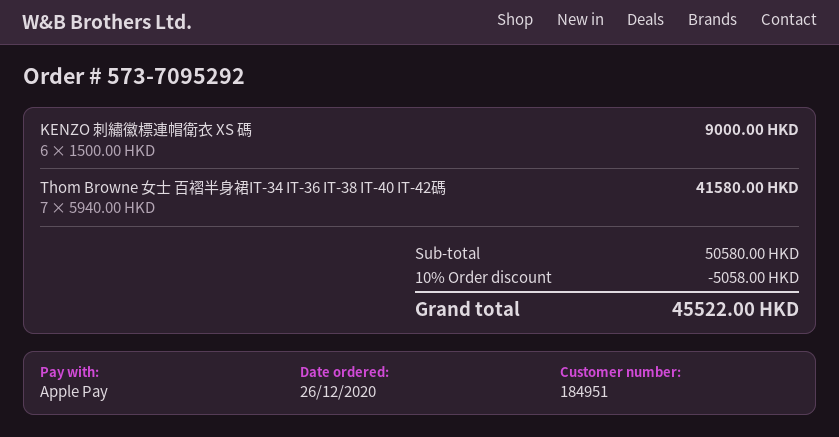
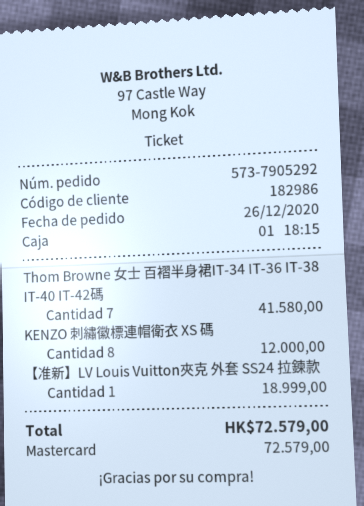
order number: 573-7095292 -> 573-7905292
customer number: 184951 -> 182986
payment method: Apple Pay -> Mastercard
KENZO 刺繡徽標連帽衛衣 XS 碼: 6 for 9000.00 -> 8 for 12000.00
【准新】LV Louis Vuitton夾克 外套 SS24 拉鍊款: none -> 1 for 18999.00
discount: 10% = 5058.00 -> none
total: 45522.00 -> 72579.00

